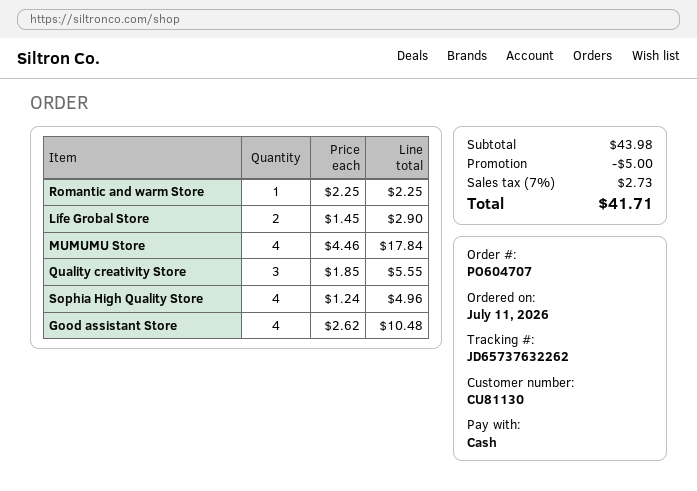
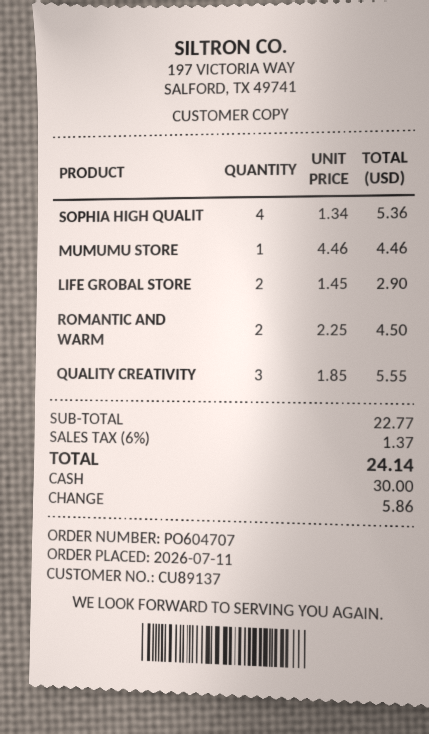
customer number: CU81130 -> CU89137
Romantic and warm Store: 1 x 2.25 = 2.25 -> 2 x 2.25 = 4.50
MUMUMU Store: 4 x 4.46 = 17.84 -> 1 x 4.46 = 4.46
Sophia High Quality Store: 4 x 1.24 = 4.96 -> 4 x 1.34 = 5.36
Good assistant Store: 4 x 2.62 = 10.48 -> none
subtotal: 43.98 -> 22.77
discount: 5.00 -> none
tax: 7% = 2.73 -> 6% = 1.37
total: 41.71 -> 24.14

